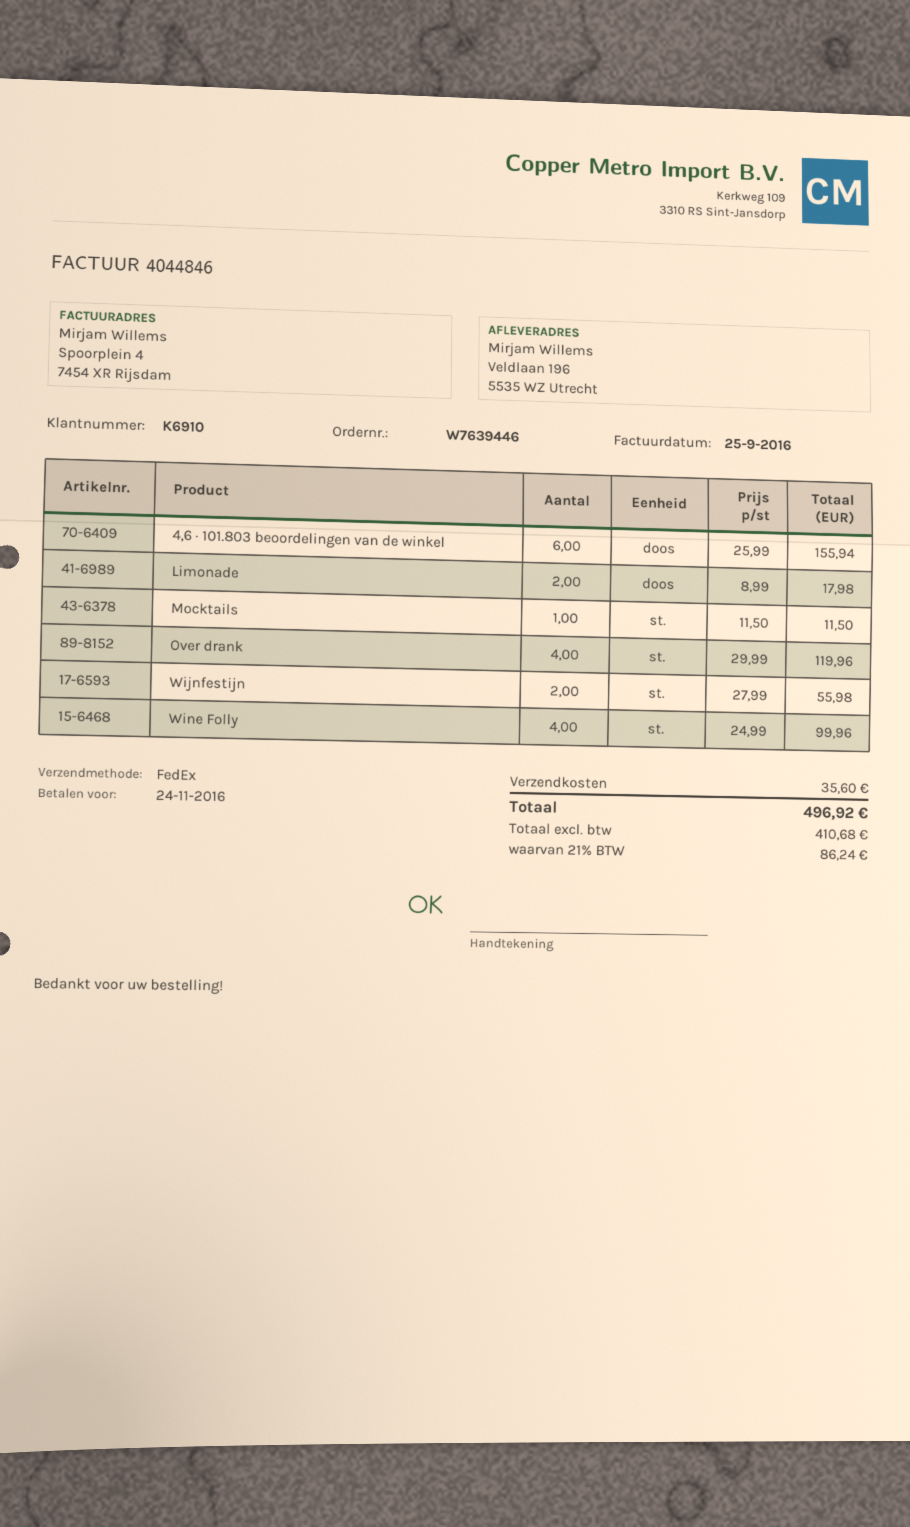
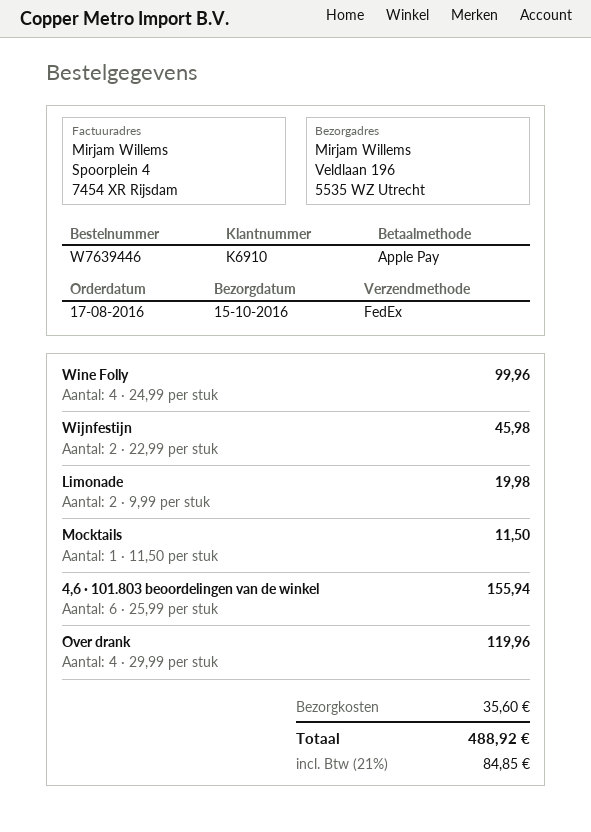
Limonade: 2 x 8.99 = 17.98 -> 2 x 9.99 = 19.98
Wijnfestijn: 2 x 27.99 = 55.98 -> 2 x 22.99 = 45.98
tax: 21% = 86.24 -> 21% = 84.85
total: 496.92 -> 488.92

